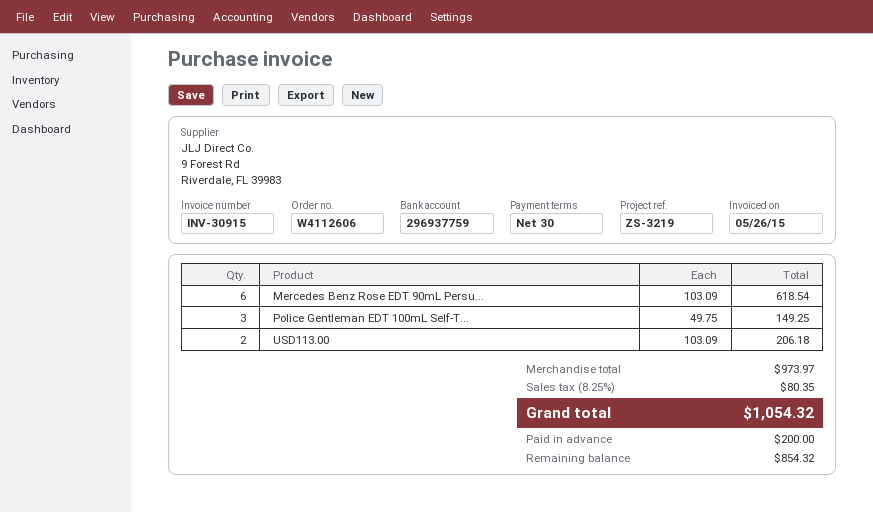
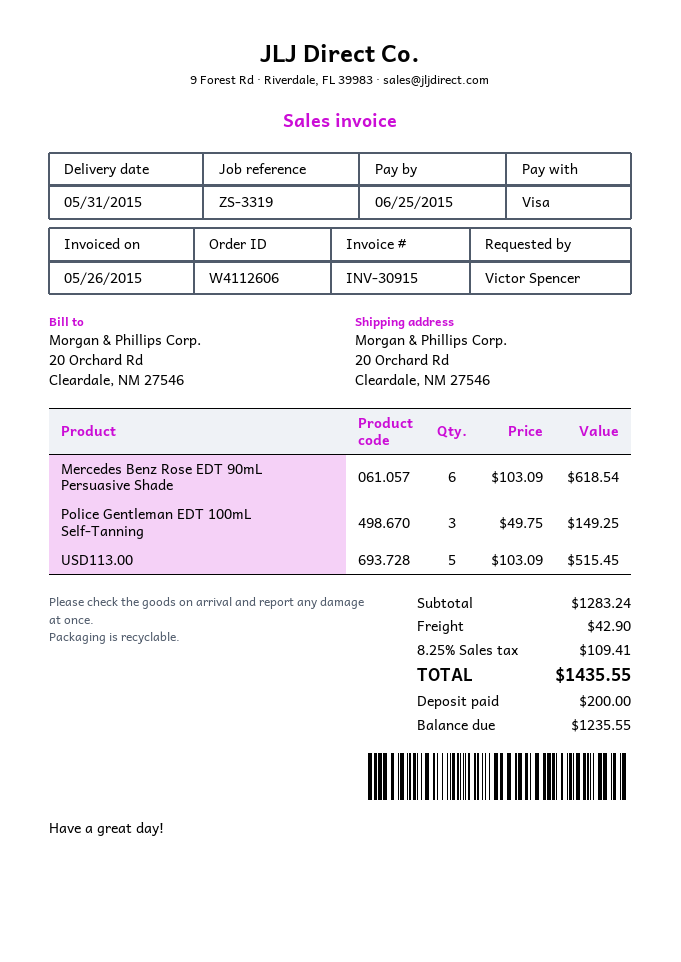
reference: ZS-3219 -> ZS-3319
USD113.00: 2 x 103.09 = 206.18 -> 5 x 103.09 = 515.45
subtotal: 973.97 -> 1283.24
shipping: none -> 42.90
tax: 8.25% = 80.35 -> 8.25% = 109.41
total: 1054.32 -> 1435.55
balance: 854.32 -> 1235.55

